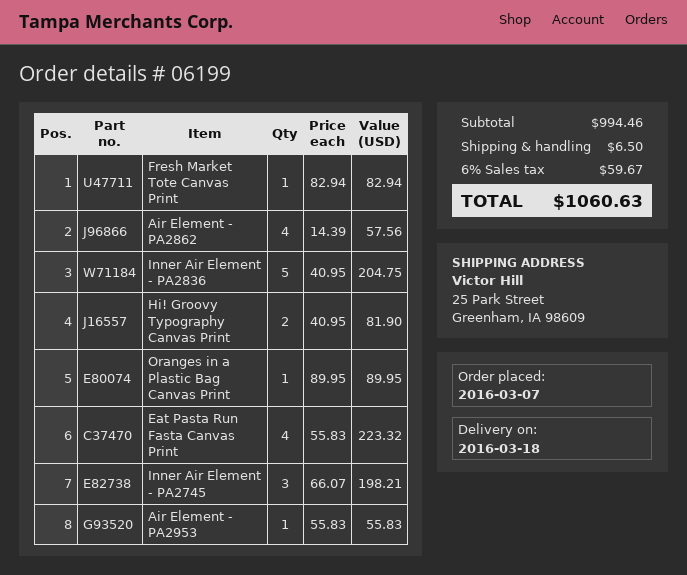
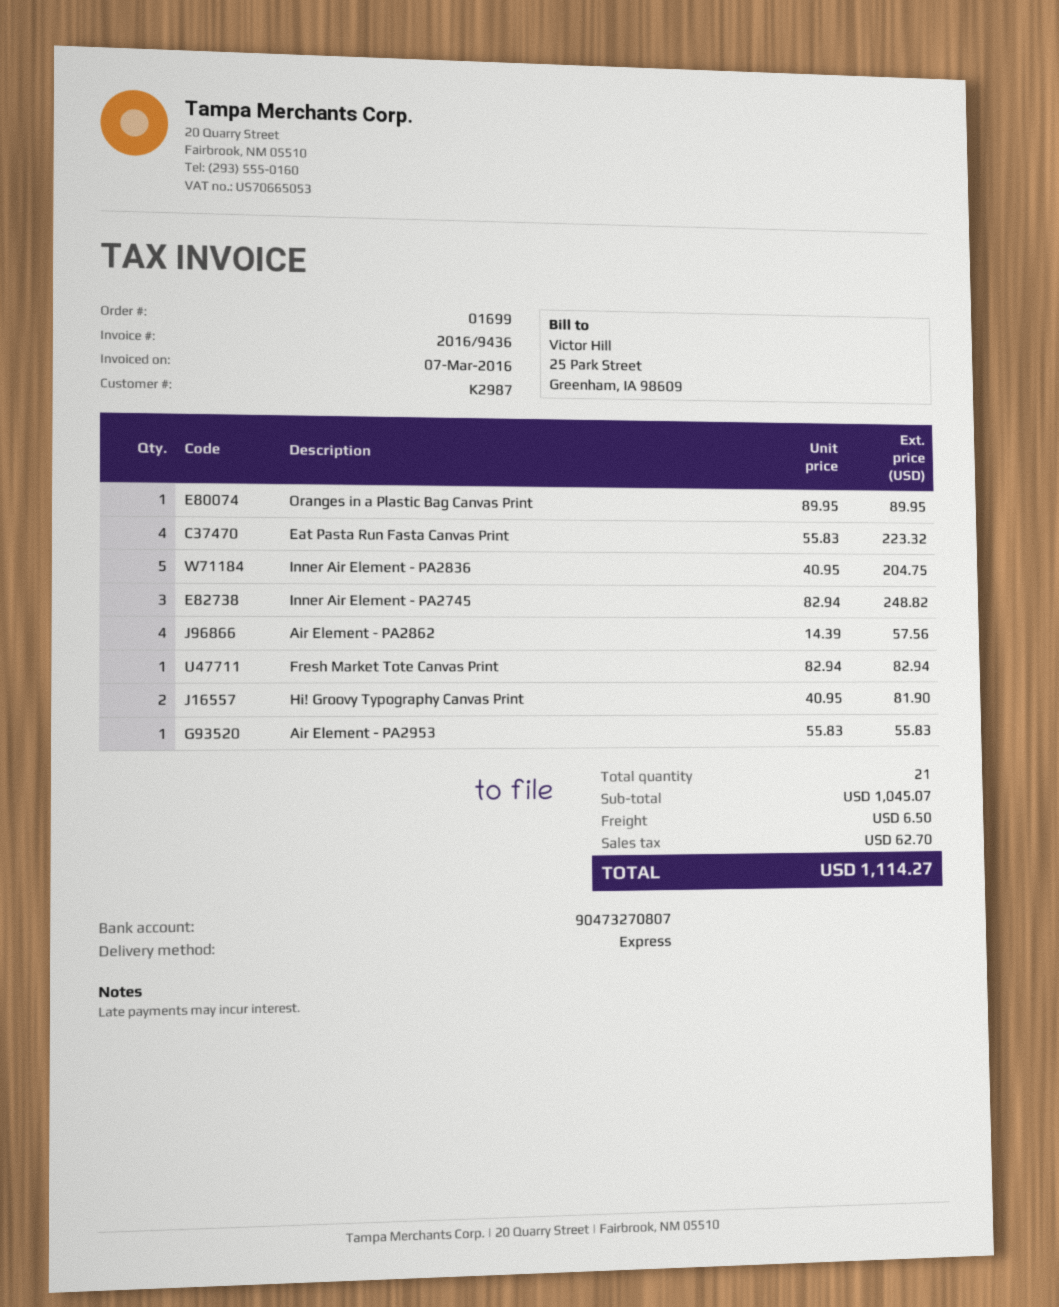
order number: 06199 -> 01699
Inner Air Element - PA2745: 3 x 66.07 = 198.21 -> 3 x 82.94 = 248.82
subtotal: 994.46 -> 1045.07
tax: 59.67 -> 62.70
total: 1060.63 -> 1114.27

